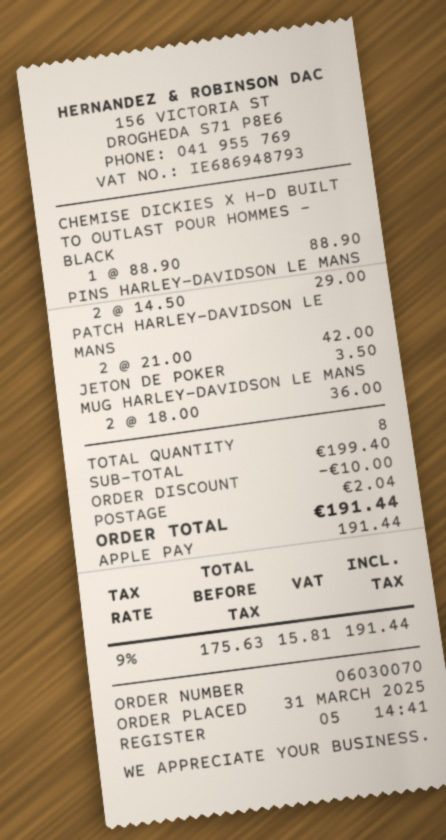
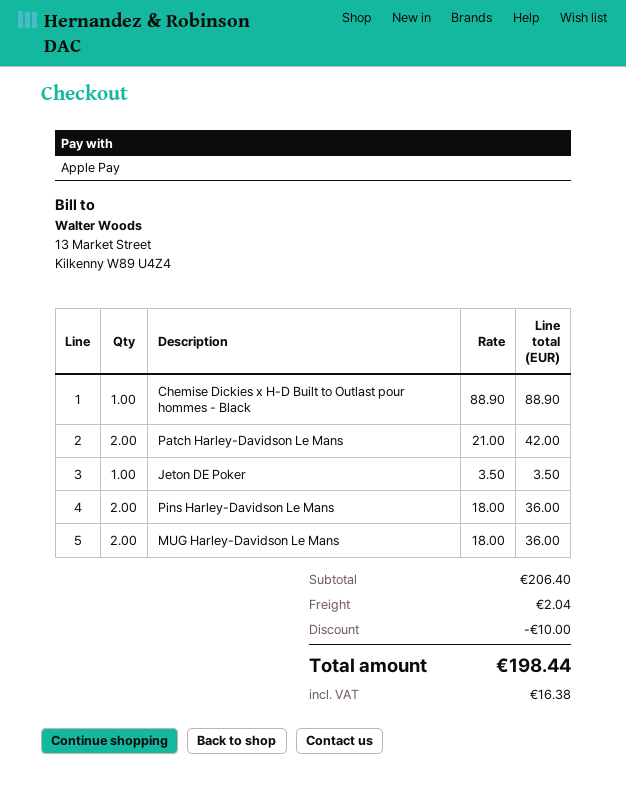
PINS HARLEY-DAVIDSON LE MANS: 2 x 14.50 = 29.00 -> 2 x 18.00 = 36.00
subtotal: 199.40 -> 206.40
tax: 15.81 -> 16.38
total: 191.44 -> 198.44

